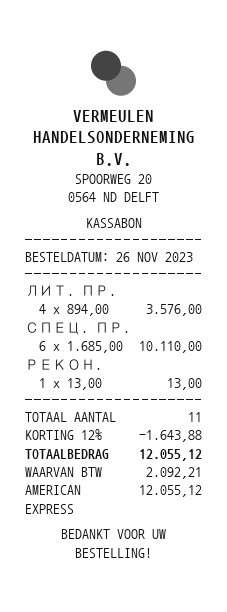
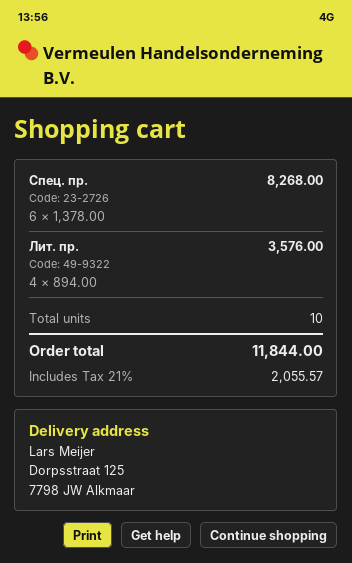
СПЕЦ. ПР.: 6 x 1685.00 = 10110.00 -> 6 x 1378.00 = 8268.00
РЕКОН.: 1 x 13.00 = 13.00 -> none
total quantity: 11 -> 10
discount: 12% = 1643.88 -> none
tax: 2092.21 -> 2055.57
total: 12055.12 -> 11844.00

